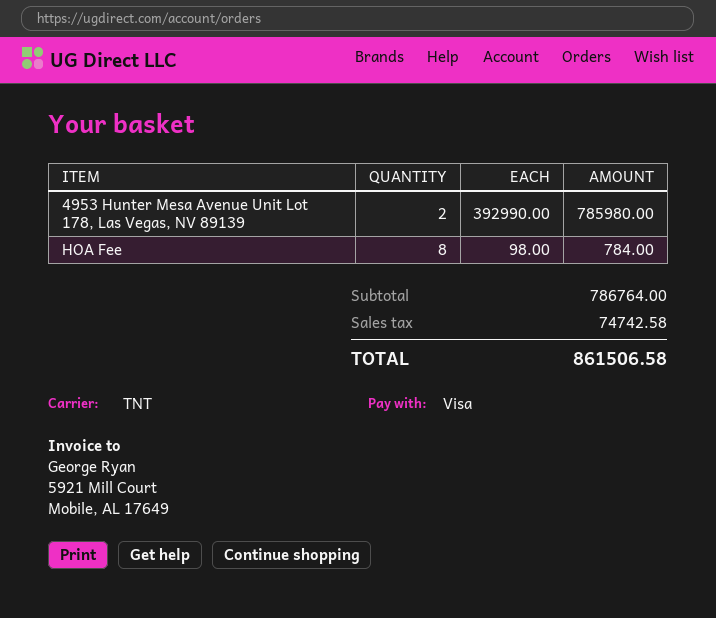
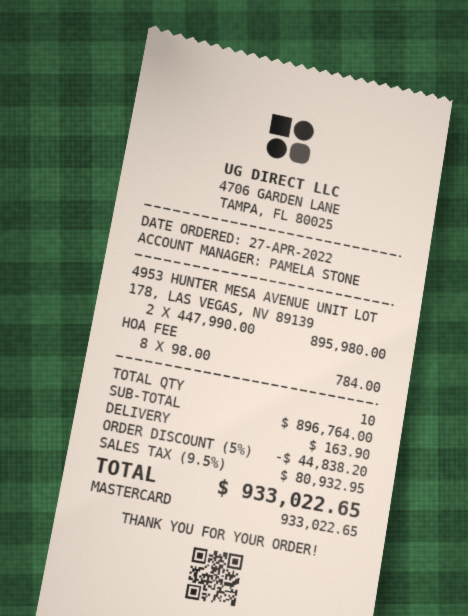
payment method: Visa -> Mastercard
4953 Hunter Mesa Avenue Unit Lot 178, Las Vegas, NV 89139: 2 x 392990.00 = 785980.00 -> 2 x 447990.00 = 895980.00
subtotal: 786764.00 -> 896764.00
discount: none -> 5% = 44838.20
shipping: none -> 163.90
tax: 74742.58 -> 80932.95
total: 861506.58 -> 933022.65

